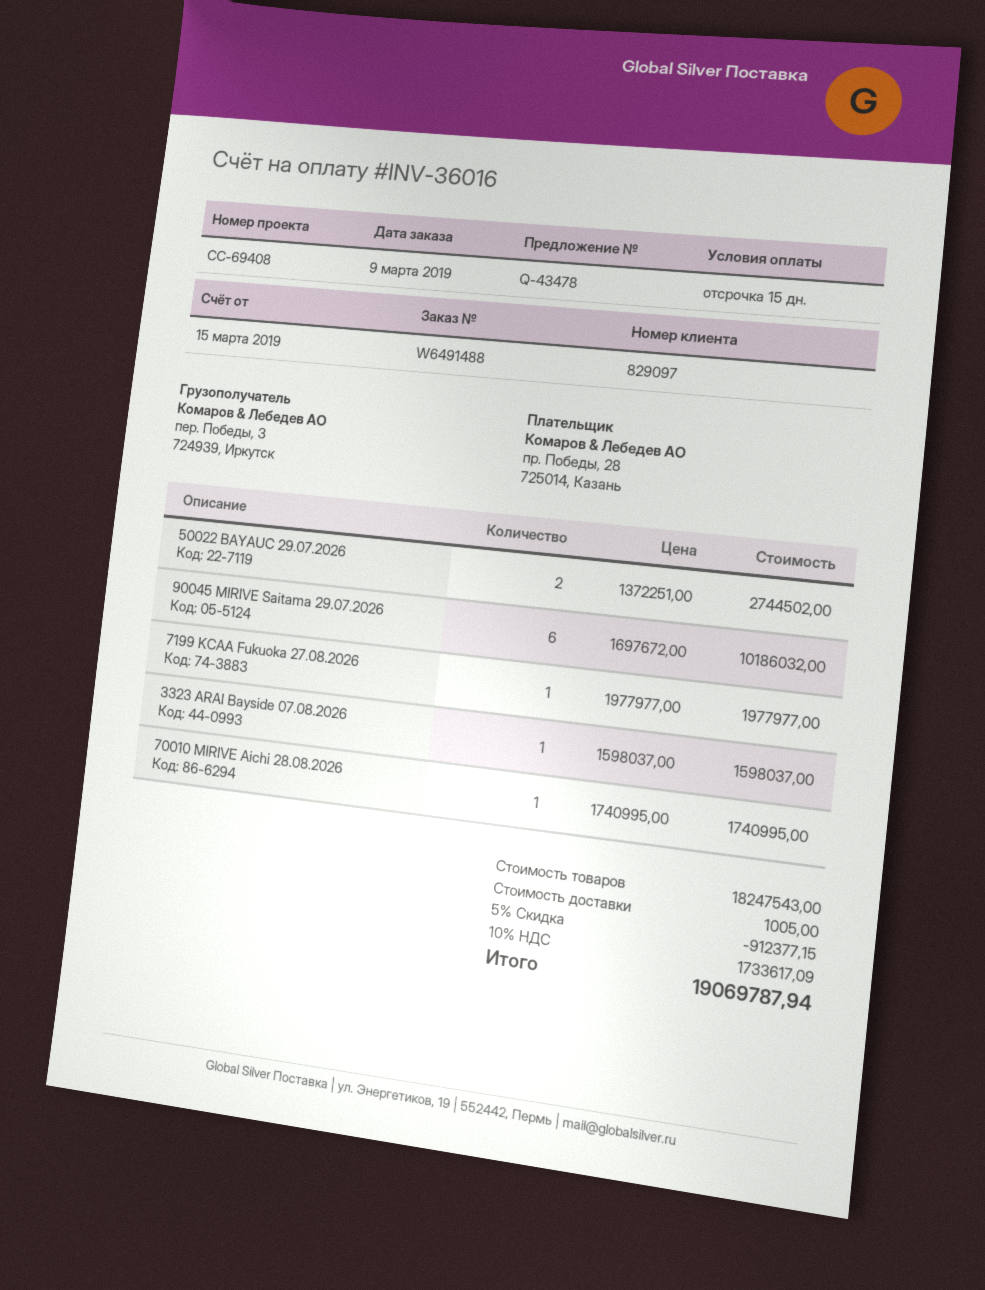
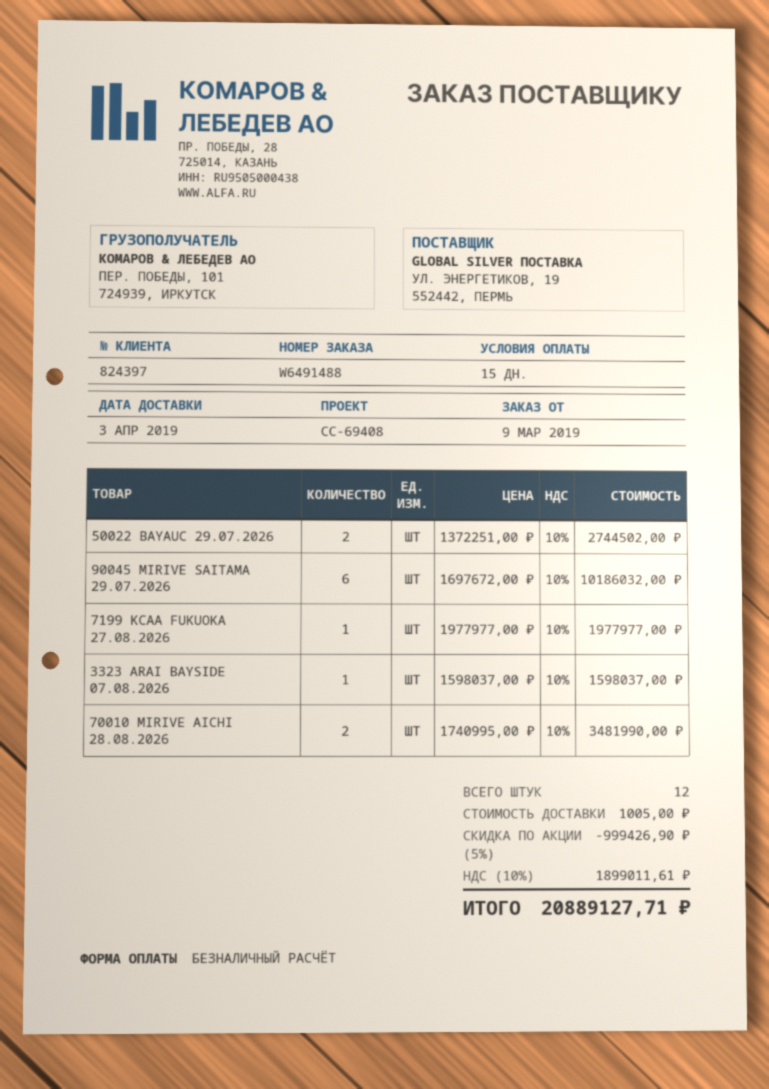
customer number: 829097 -> 824397
ship to: пер. Победы, 3, 724939, Иркутск -> ПЕР. ПОБЕДЫ, 101, 724939, ИРКУТСК
70010 MIRIVE Aichi 28.08.2026: 1 x 1740995.00 = 1740995.00 -> 2 x 1740995.00 = 3481990.00
discount: 5% = 912377.15 -> 5% = 999426.90
tax: 10% = 1733617.09 -> 10% = 1899011.61
total: 19069787.94 -> 20889127.71

